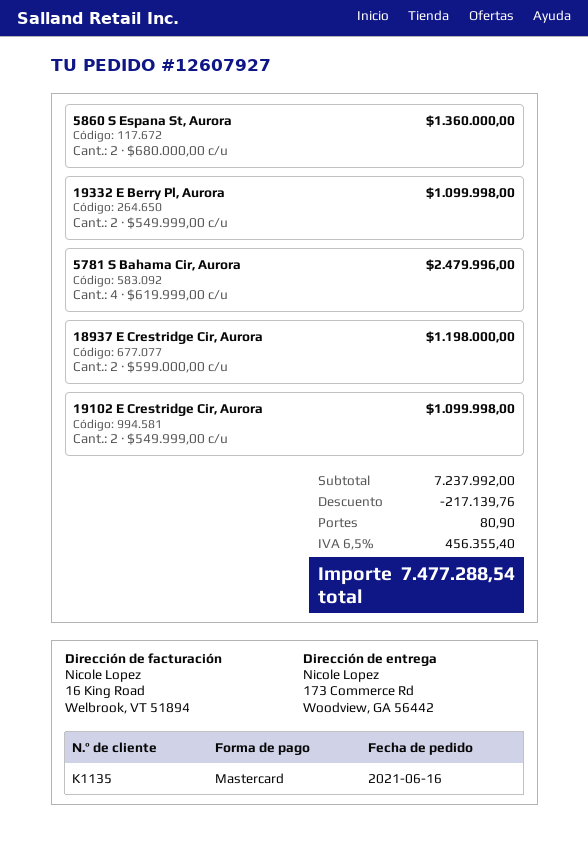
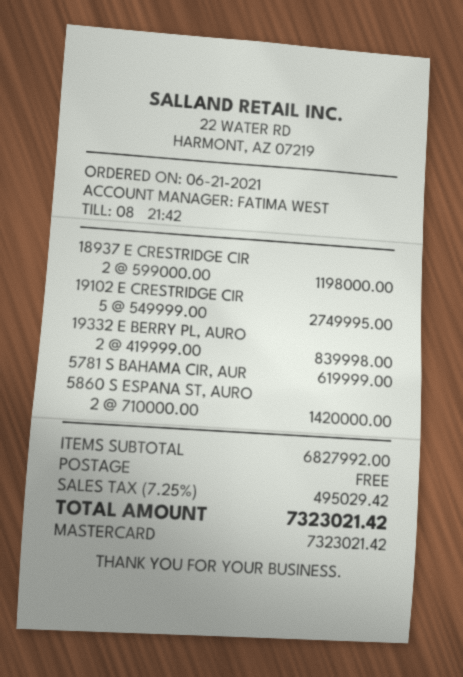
order date: 2021-06-16 -> 2021-06-21
5860 S Espana St, Aurora: 2 x 680000.00 = 1360000.00 -> 2 x 710000.00 = 1420000.00
19332 E Berry Pl, Aurora: 2 x 549999.00 = 1099998.00 -> 2 x 419999.00 = 839998.00
5781 S Bahama Cir, Aurora: 4 x 619999.00 = 2479996.00 -> 1 x 619999.00 = 619999.00
19102 E Crestridge Cir, Aurora: 2 x 549999.00 = 1099998.00 -> 5 x 549999.00 = 2749995.00
subtotal: 7237992.00 -> 6827992.00
discount: 217139.76 -> none
shipping: 80.90 -> 0.00
tax: 6.5% = 456355.40 -> 7.25% = 495029.42
total: 7477288.54 -> 7323021.42

